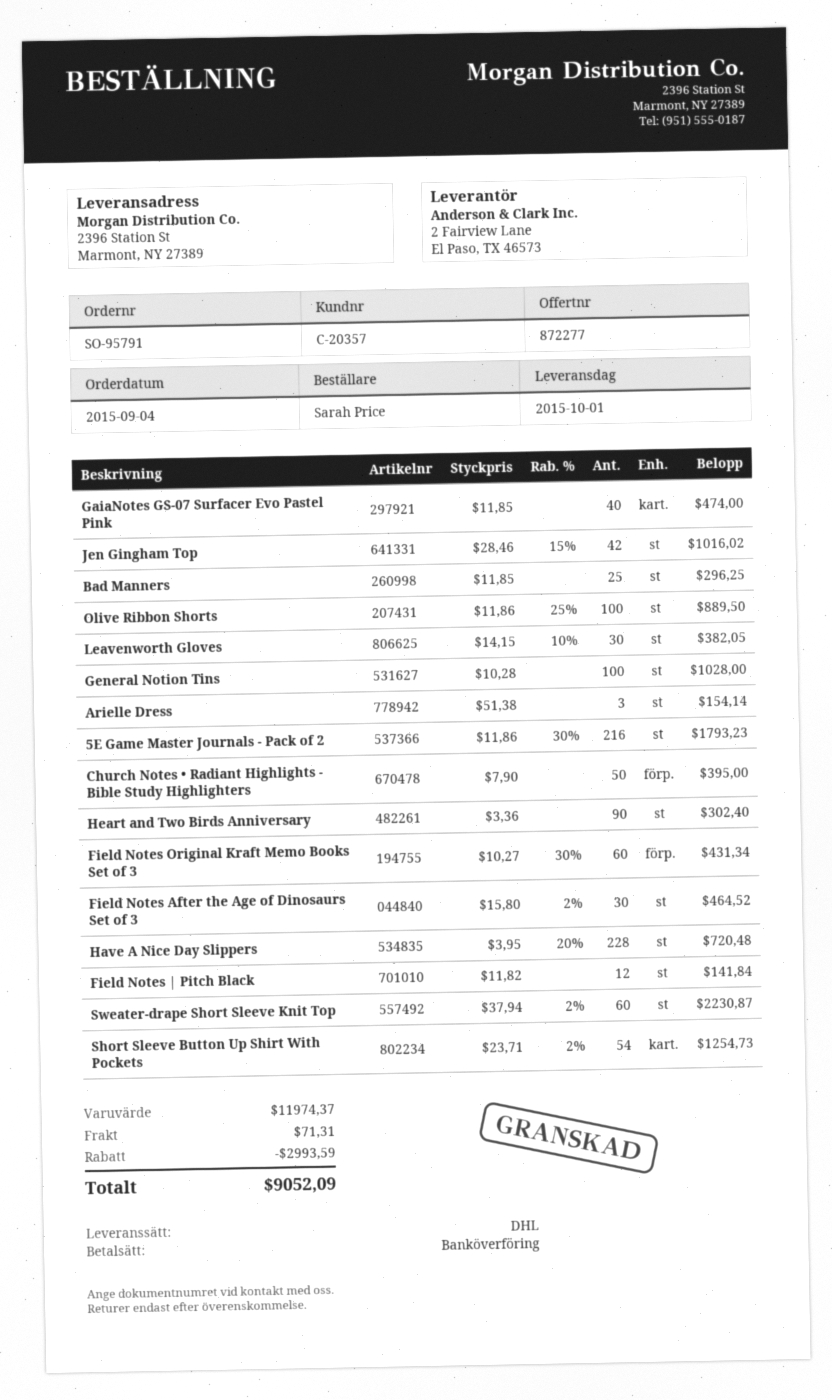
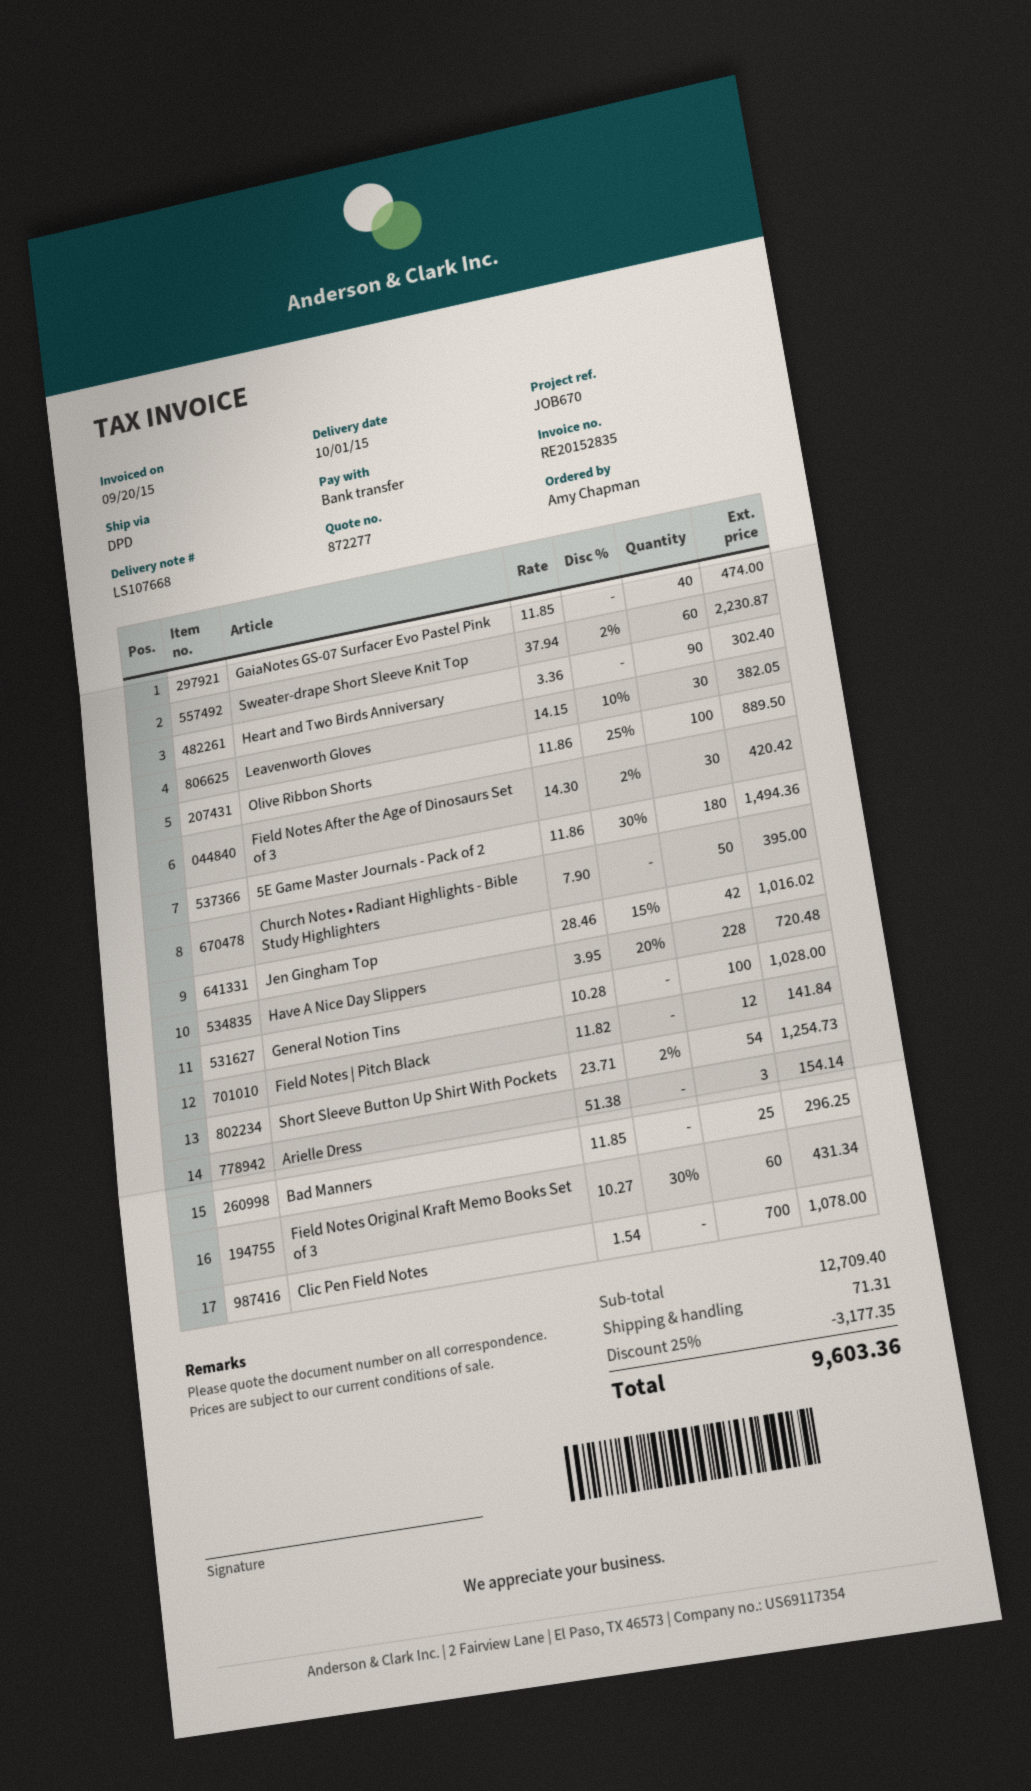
ordered by: Sarah Price -> Amy Chapman
shipping method: DHL -> DPD
5E Game Master Journals - Pack of 2: 216 x 11.86 - 30% = 1793.23 -> 180 x 11.86 - 30% = 1494.36
Field Notes After the Age of Dinosaurs Set of 3: 30 x 15.80 - 2% = 464.52 -> 30 x 14.30 - 2% = 420.42
Clic Pen Field Notes: none -> 700 x 1.54 = 1078.00
subtotal: 11974.37 -> 12709.40
discount: 2993.59 -> 3177.35
total: 9052.09 -> 9603.36

